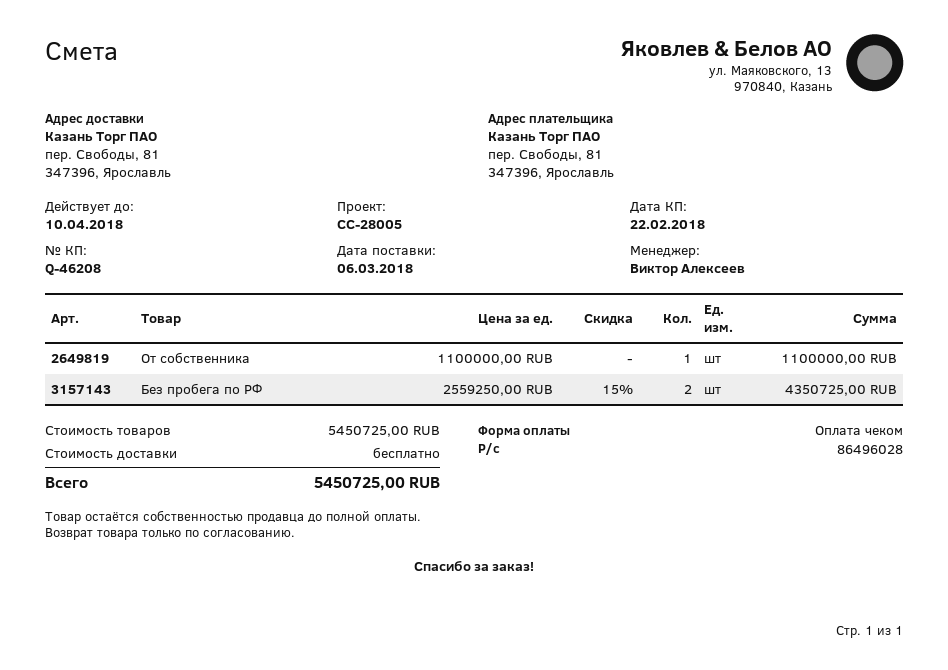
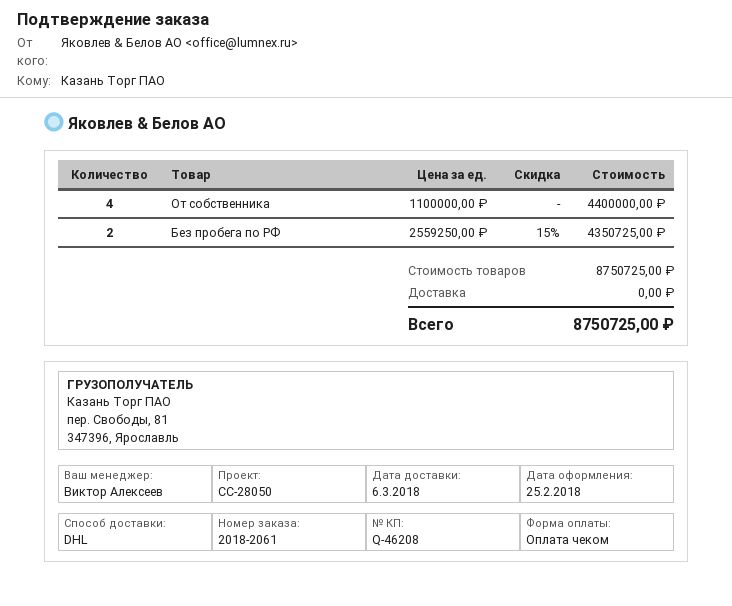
reference: CC-28005 -> CC-28050
От собственника: 1 x 1100000.00 = 1100000.00 -> 4 x 1100000.00 = 4400000.00
subtotal: 5450725.00 -> 8750725.00
total: 5450725.00 -> 8750725.00

